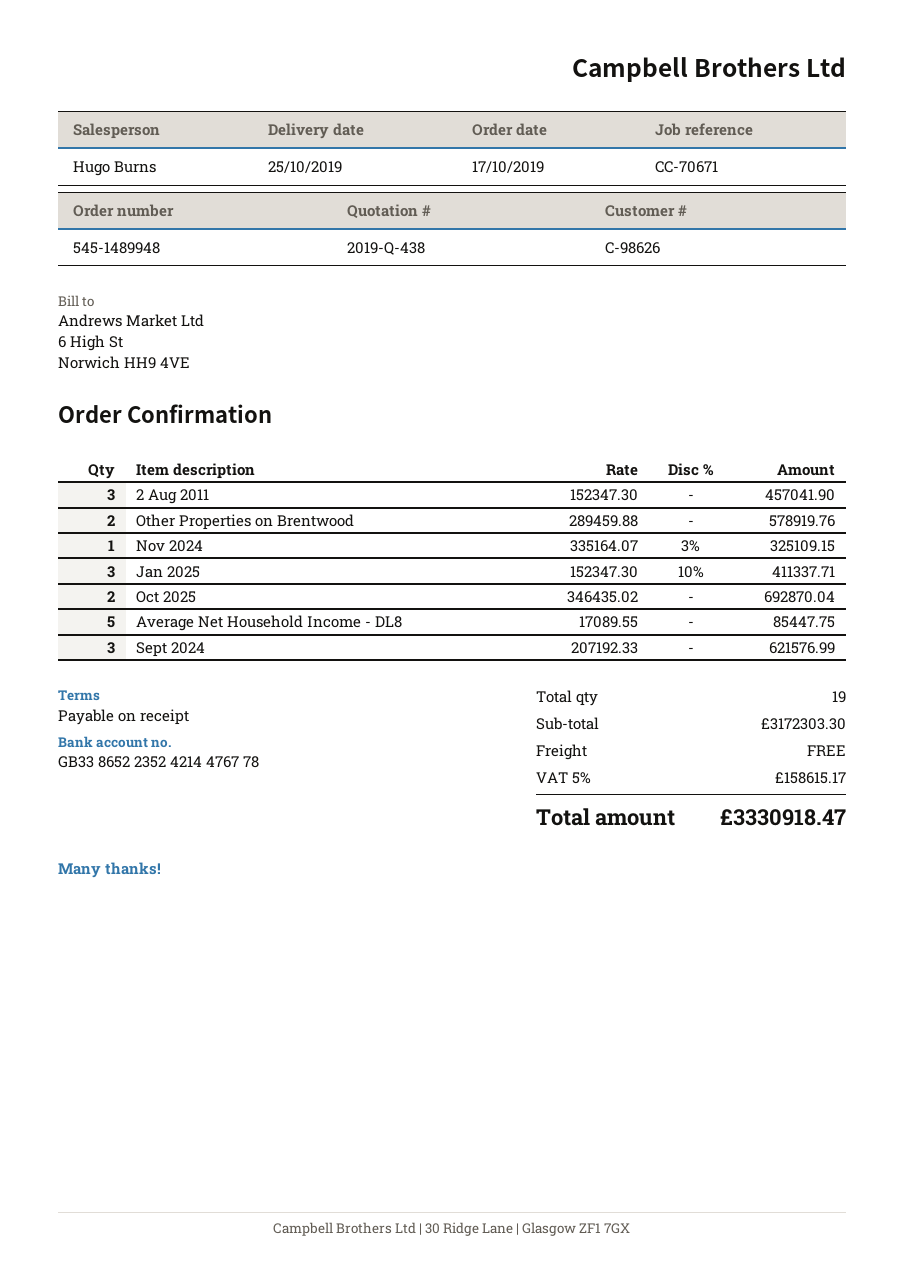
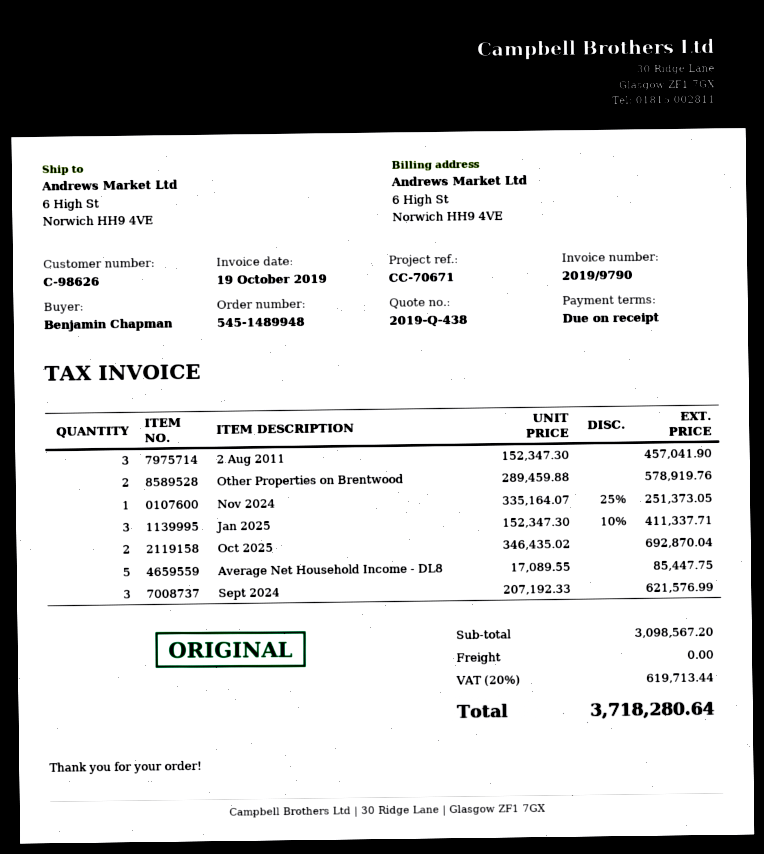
Nov 2024: 1 x 335164.07 - 3% = 325109.15 -> 1 x 335164.07 - 25% = 251373.05
subtotal: 3172303.30 -> 3098567.20
tax: 5% = 158615.17 -> 20% = 619713.44
total: 3330918.47 -> 3718280.64

